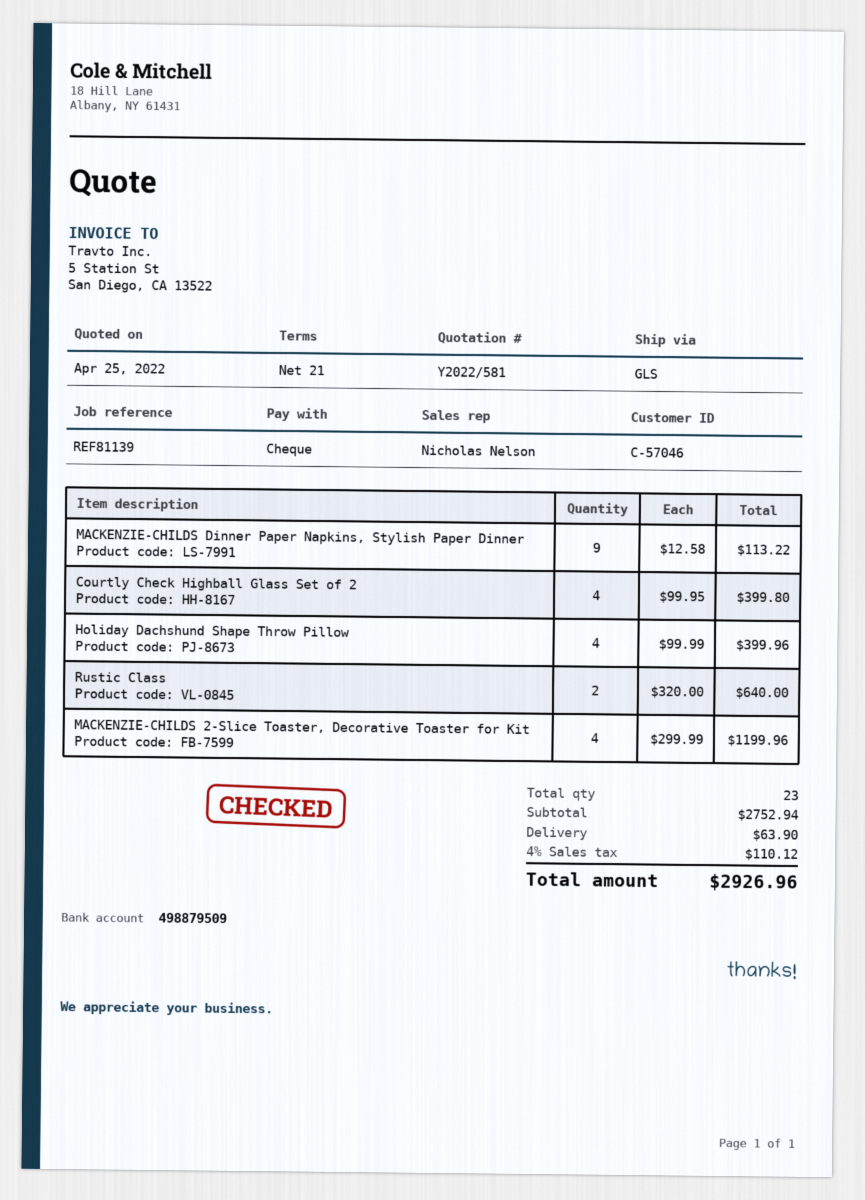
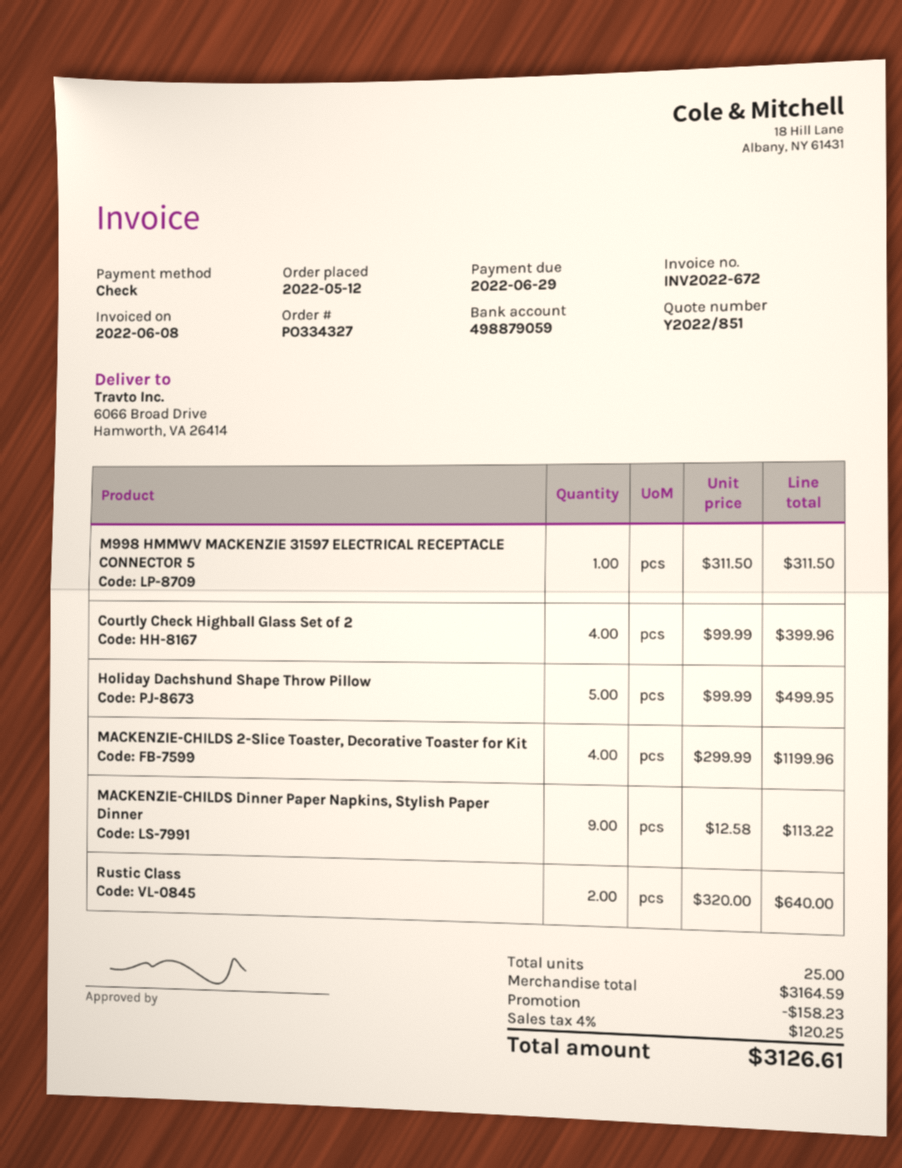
quote number: Y2022/581 -> Y2022/851
bank account: 498879509 -> 498879059
Courtly Check Highball Glass Set of 2: 4 x 99.95 = 399.80 -> 4 x 99.99 = 399.96
Holiday Dachshund Shape Throw Pillow: 4 x 99.99 = 399.96 -> 5 x 99.99 = 499.95
M998 HMMWV MACKENZIE 31597 ELECTRICAL RECEPTACLE CONNECTOR 5: none -> 1 x 311.50 = 311.50
total quantity: 23 -> 25
subtotal: 2752.94 -> 3164.59
discount: none -> 158.23
shipping: 63.90 -> none
tax: 4% = 110.12 -> 4% = 120.25
total: 2926.96 -> 3126.61

